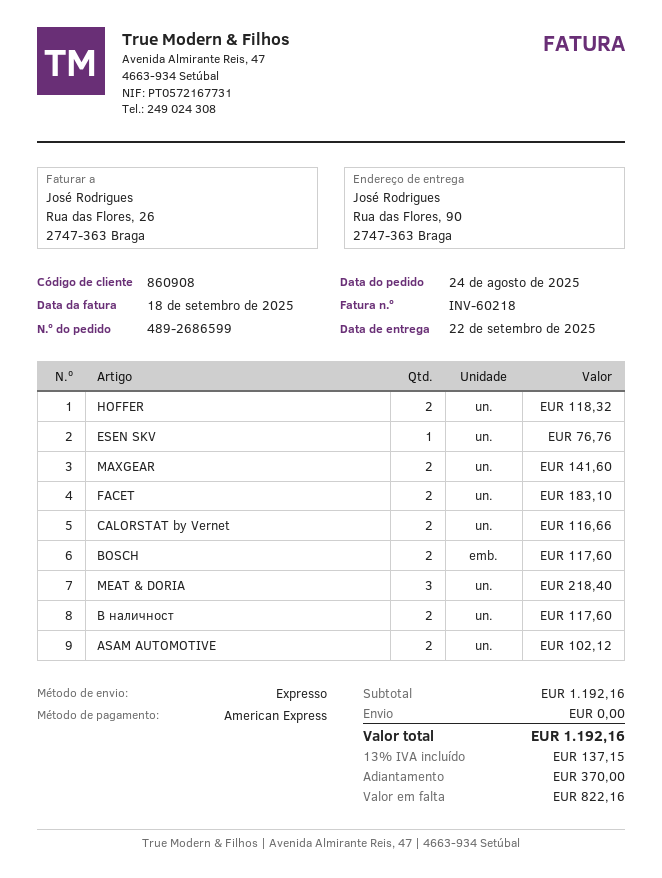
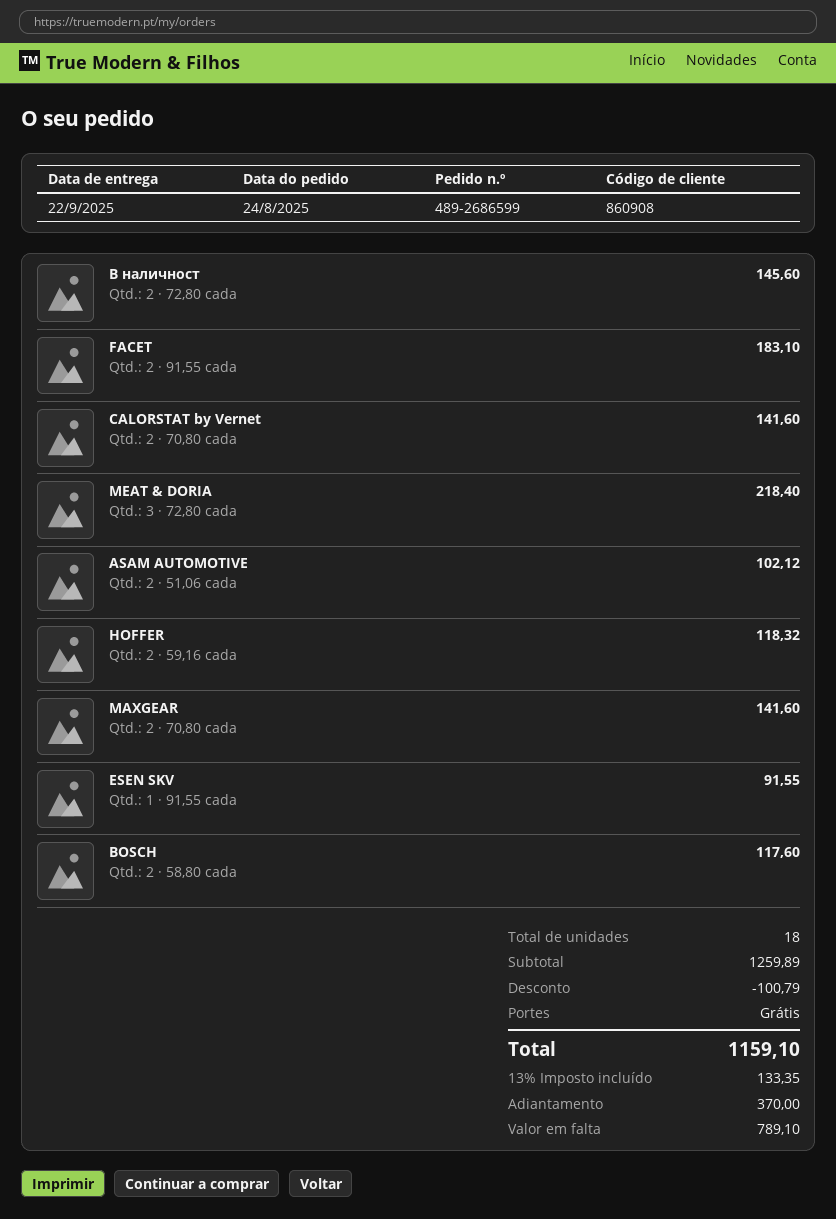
ESEN SKV: 1 for 76.76 -> 1 for 91.55
CALORSTAT by Vernet: 2 for 116.66 -> 2 for 141.60
В наличност: 2 for 117.60 -> 2 for 145.60
subtotal: 1192.16 -> 1259.89
discount: none -> 100.79
tax: 13% = 137.15 -> 13% = 133.35
total: 1192.16 -> 1159.10
balance: 822.16 -> 789.10

